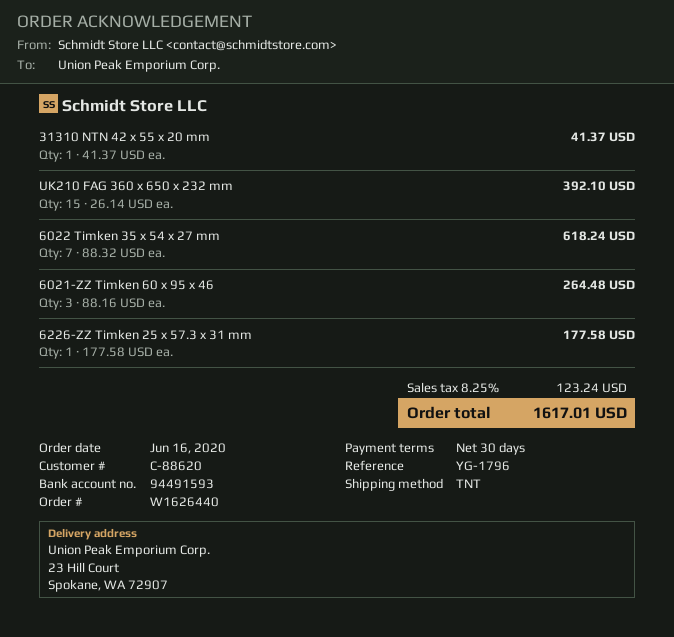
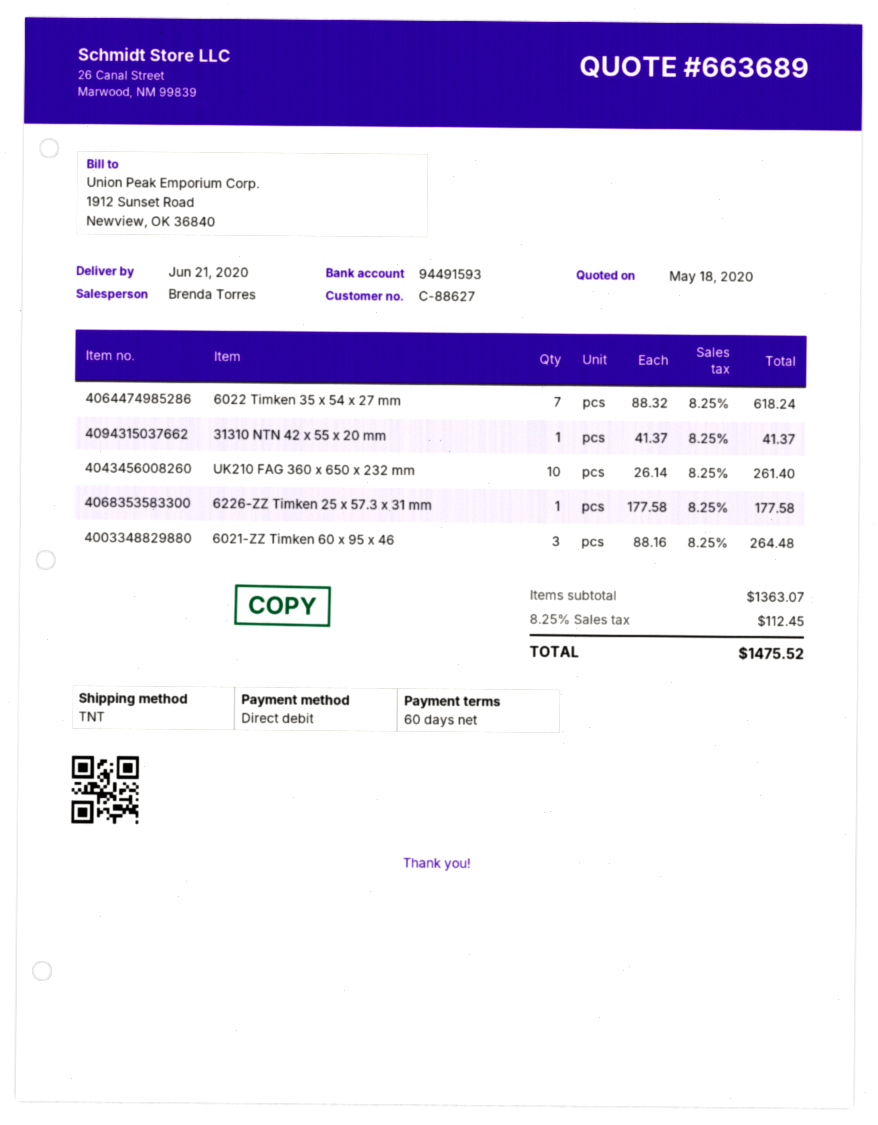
payment terms: 30 days -> 60 days
customer number: C-88620 -> C-88627
UK210 FAG 360 x 650 x 232 mm: 15 x 26.14 = 392.10 -> 10 x 26.14 = 261.40
tax: 8.25% = 123.24 -> 8.25% = 112.45
total: 1617.01 -> 1475.52

